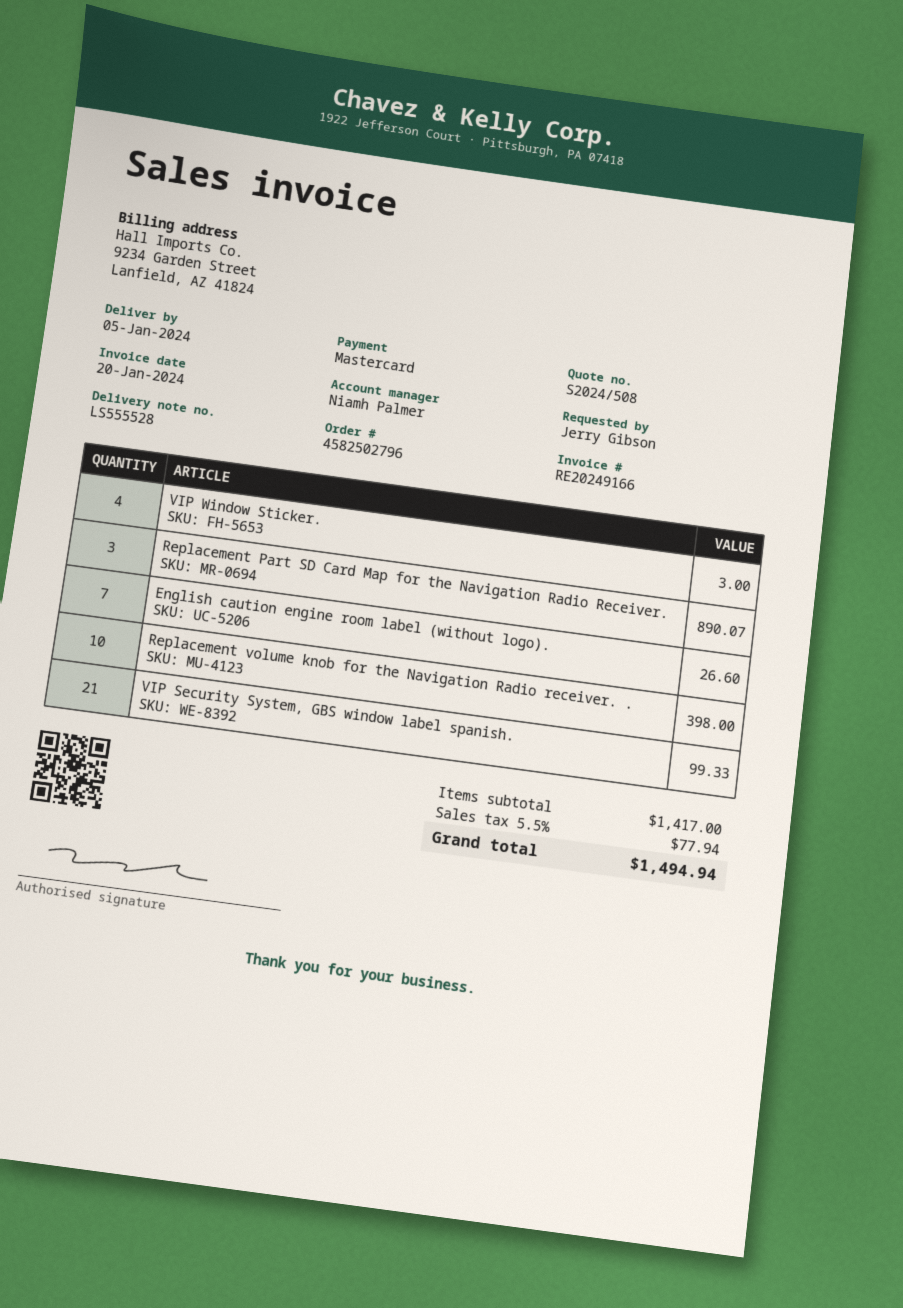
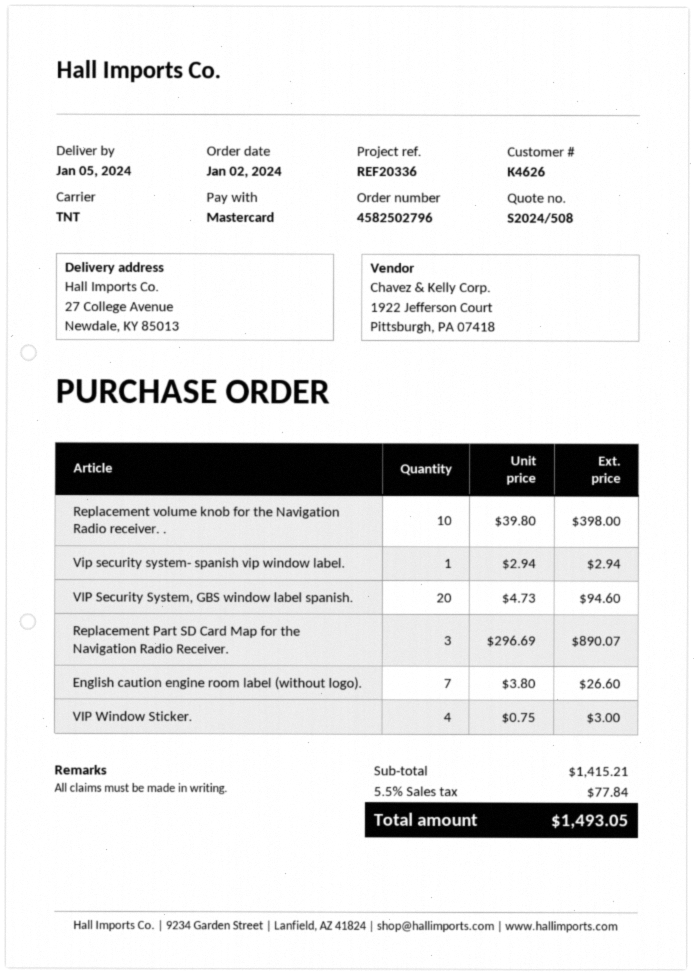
VIP Security System, GBS window label spanish.: 21 for 99.33 -> 20 for 94.60
Vip security system- spanish vip window label.: none -> 1 for 2.94
subtotal: 1417.00 -> 1415.21
tax: 5.5% = 77.94 -> 5.5% = 77.84
total: 1494.94 -> 1493.05

